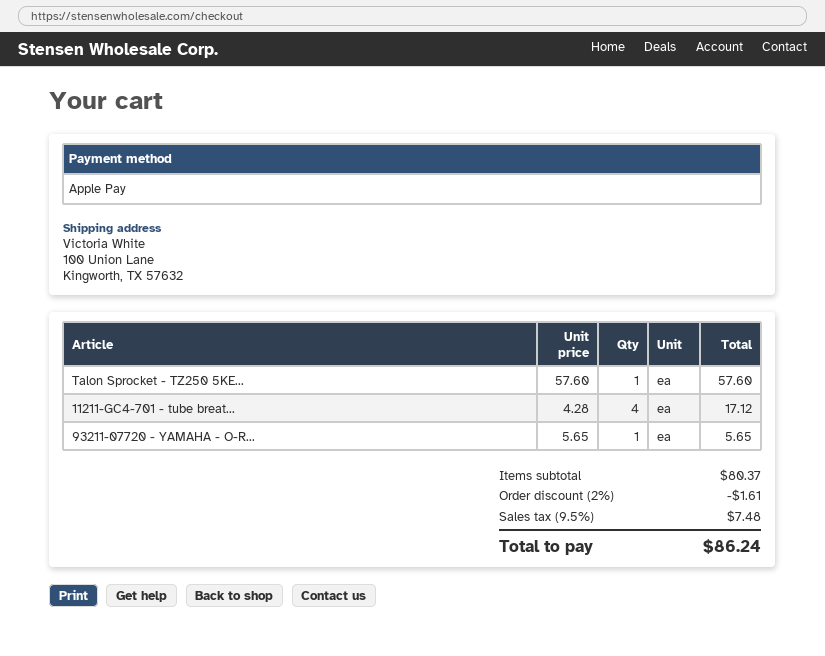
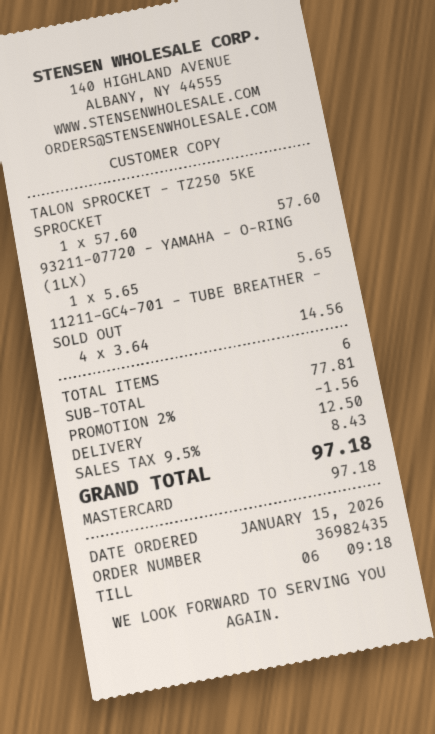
payment method: Apple Pay -> Mastercard
11211-GC4-701 - tube breat...: 4 x 4.28 = 17.12 -> 4 x 3.64 = 14.56
subtotal: 80.37 -> 77.81
discount: 2% = 1.61 -> 2% = 1.56
shipping: none -> 12.50
tax: 9.5% = 7.48 -> 9.5% = 8.43
total: 86.24 -> 97.18

